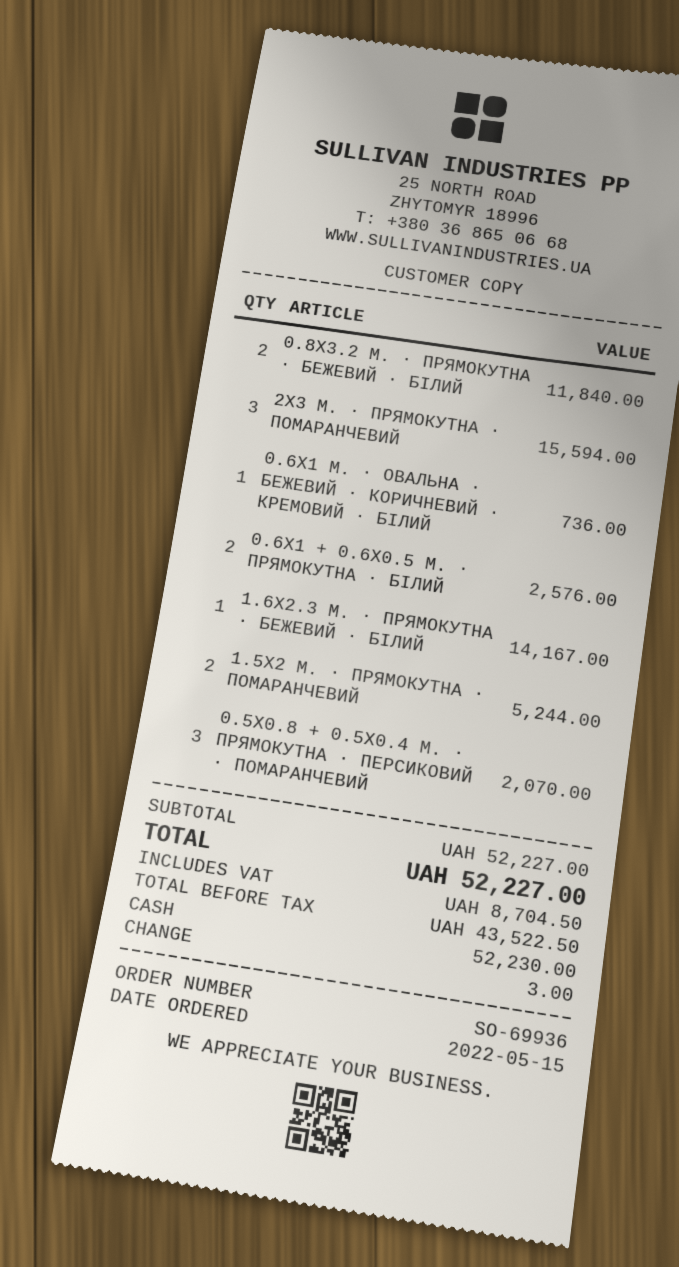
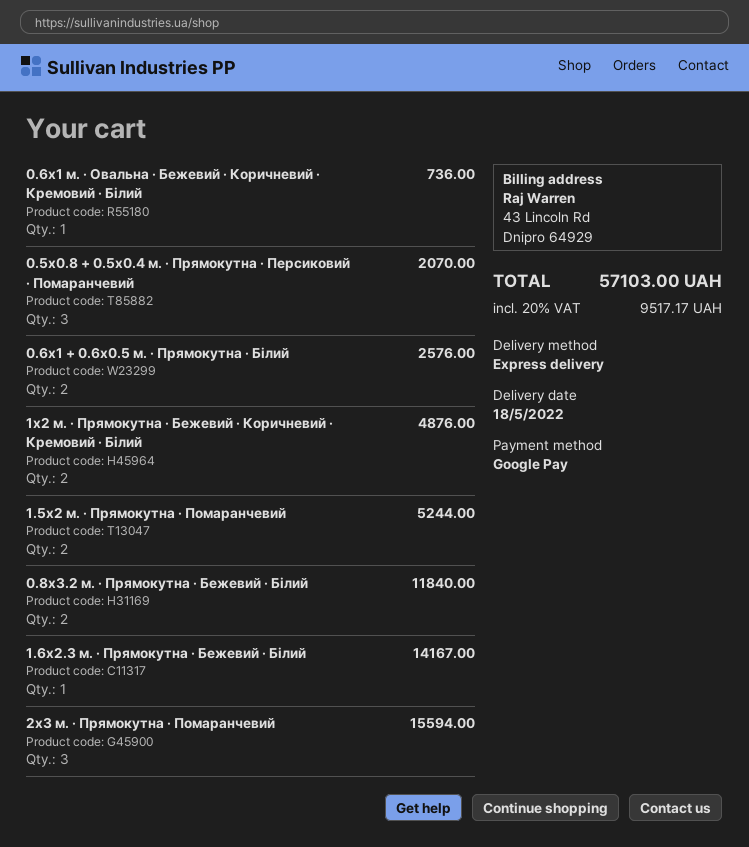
payment method: cash -> Google Pay
1x2 м. · Прямокутна · Бежевий · Коричневий · Кремовий · Білий: none -> 2 for 4876.00
tax: 8704.50 -> 9517.17
total: 52227.00 -> 57103.00

